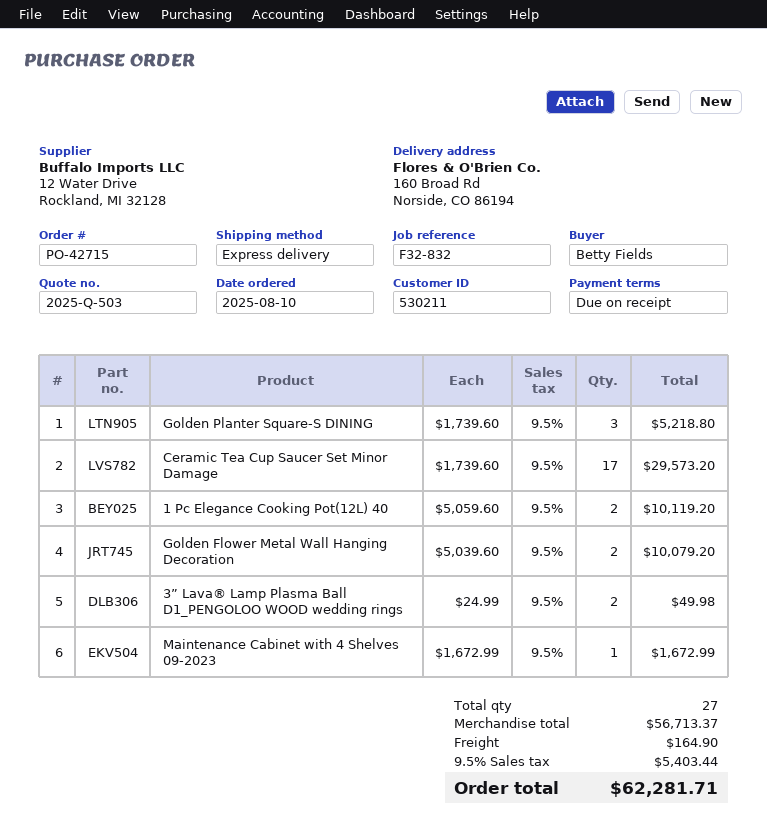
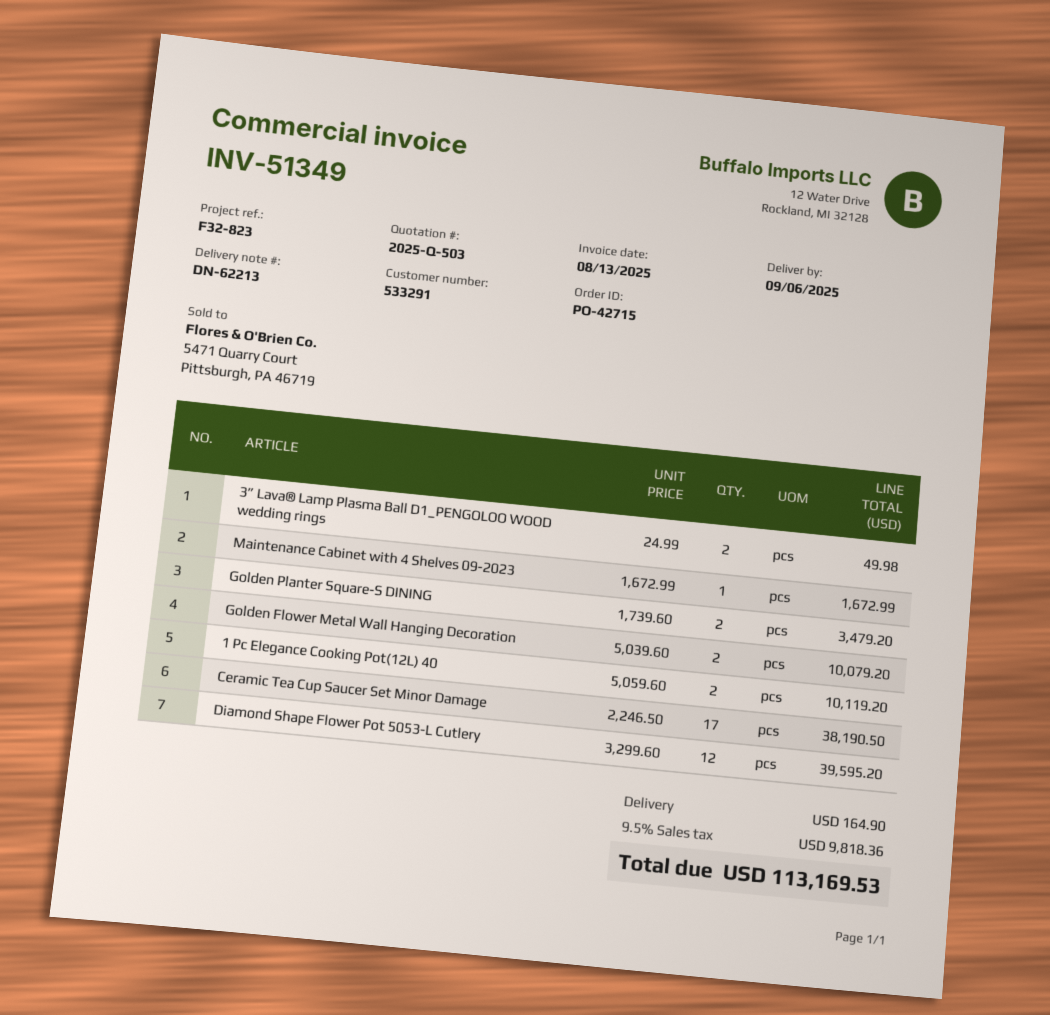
customer number: 530211 -> 533291
reference: F32-832 -> F32-823
Golden Planter Square-S DINING: 3 x 1739.60 = 5218.80 -> 2 x 1739.60 = 3479.20
Ceramic Tea Cup Saucer Set Minor Damage: 17 x 1739.60 = 29573.20 -> 17 x 2246.50 = 38190.50
Diamond Shape Flower Pot 5053-L Cutlery: none -> 12 x 3299.60 = 39595.20
tax: 9.5% = 5403.44 -> 9.5% = 9818.36
total: 62281.71 -> 113169.53

